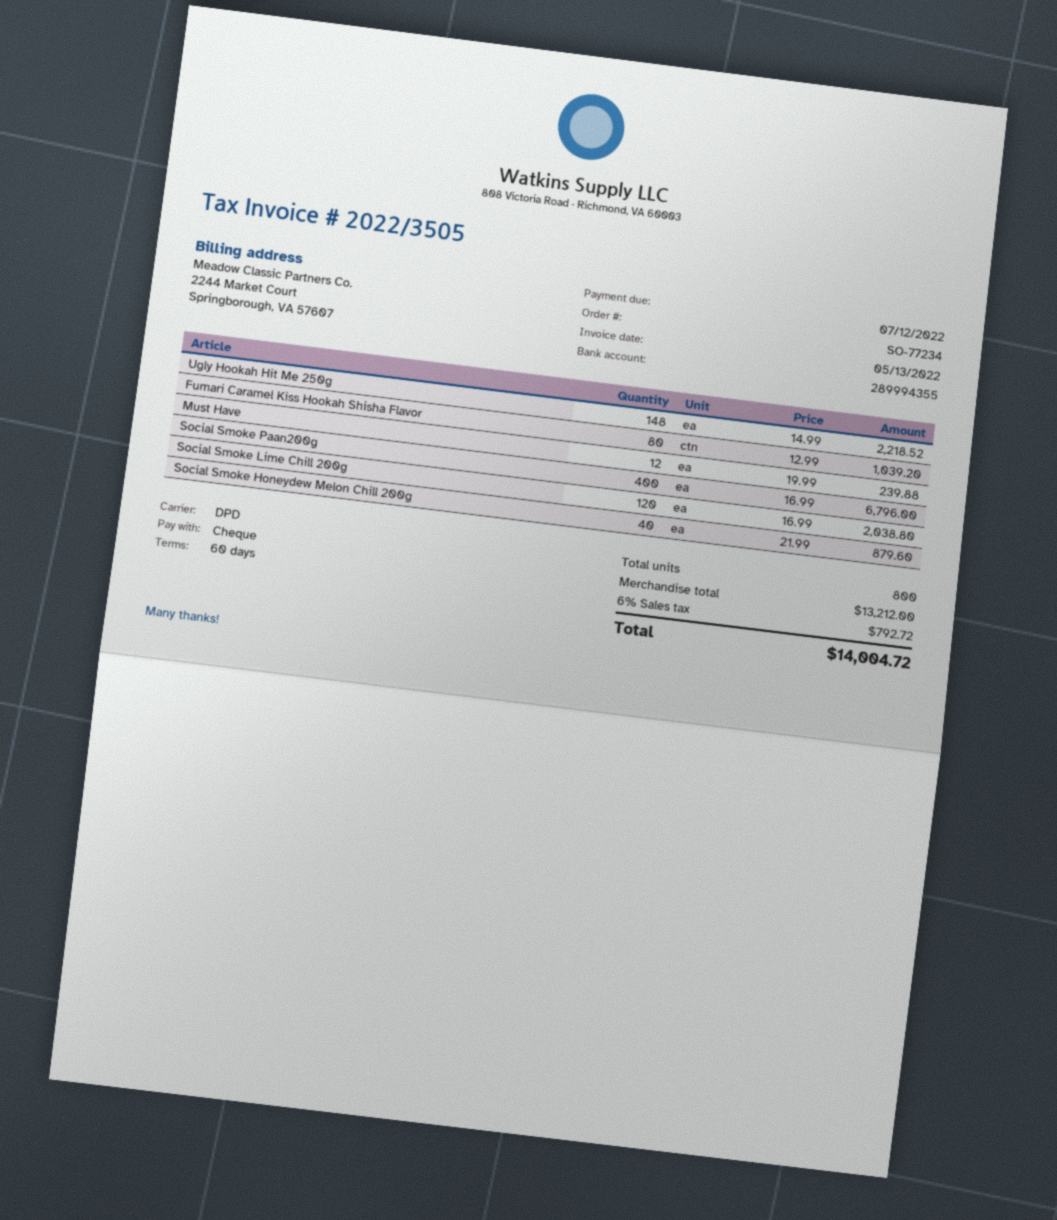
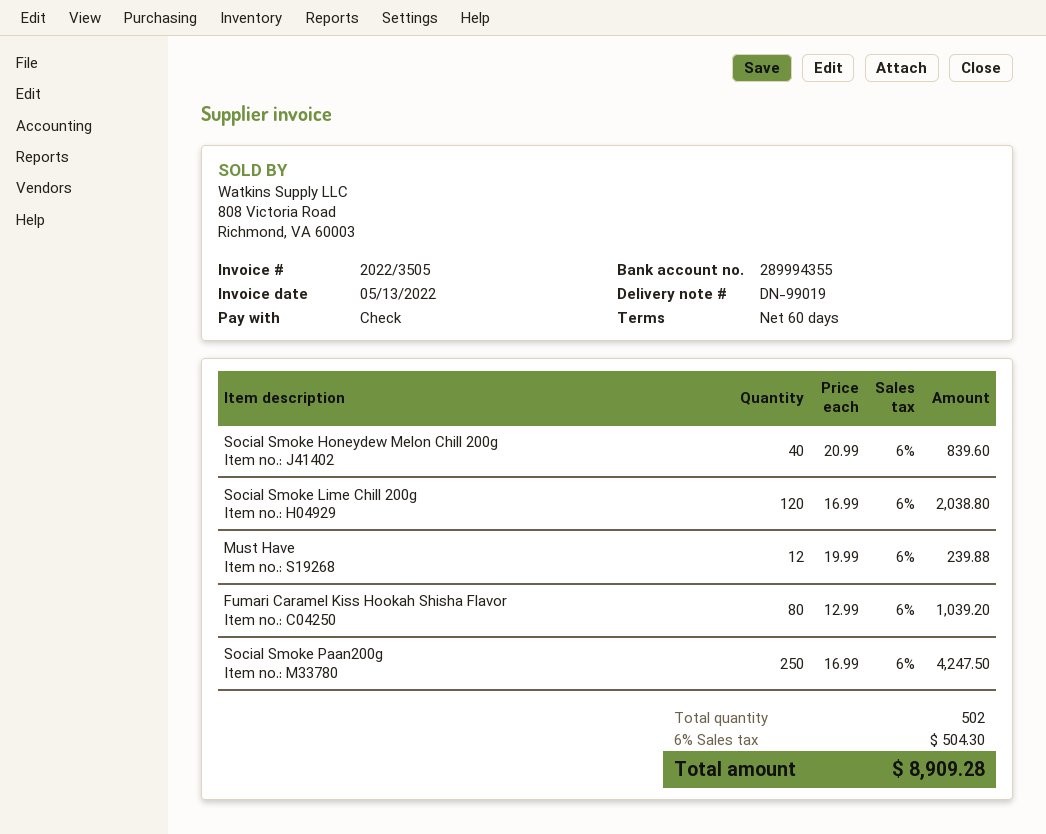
Ugly Hookah Hit Me 250g: 148 x 14.99 = 2218.52 -> none
Social Smoke Paan200g: 400 x 16.99 = 6796.00 -> 250 x 16.99 = 4247.50
Social Smoke Honeydew Melon Chill 200g: 40 x 21.99 = 879.60 -> 40 x 20.99 = 839.60
total quantity: 800 -> 502
tax: 6% = 792.72 -> 6% = 504.30
total: 14004.72 -> 8909.28

